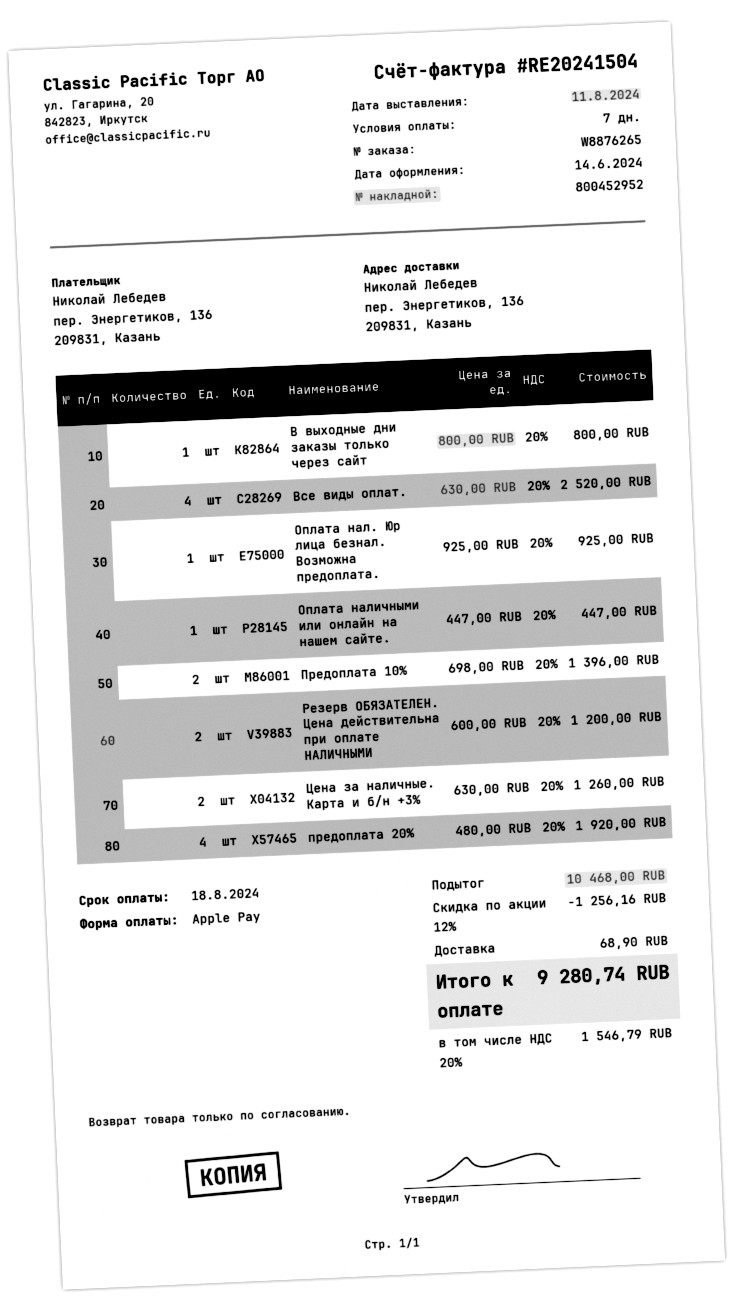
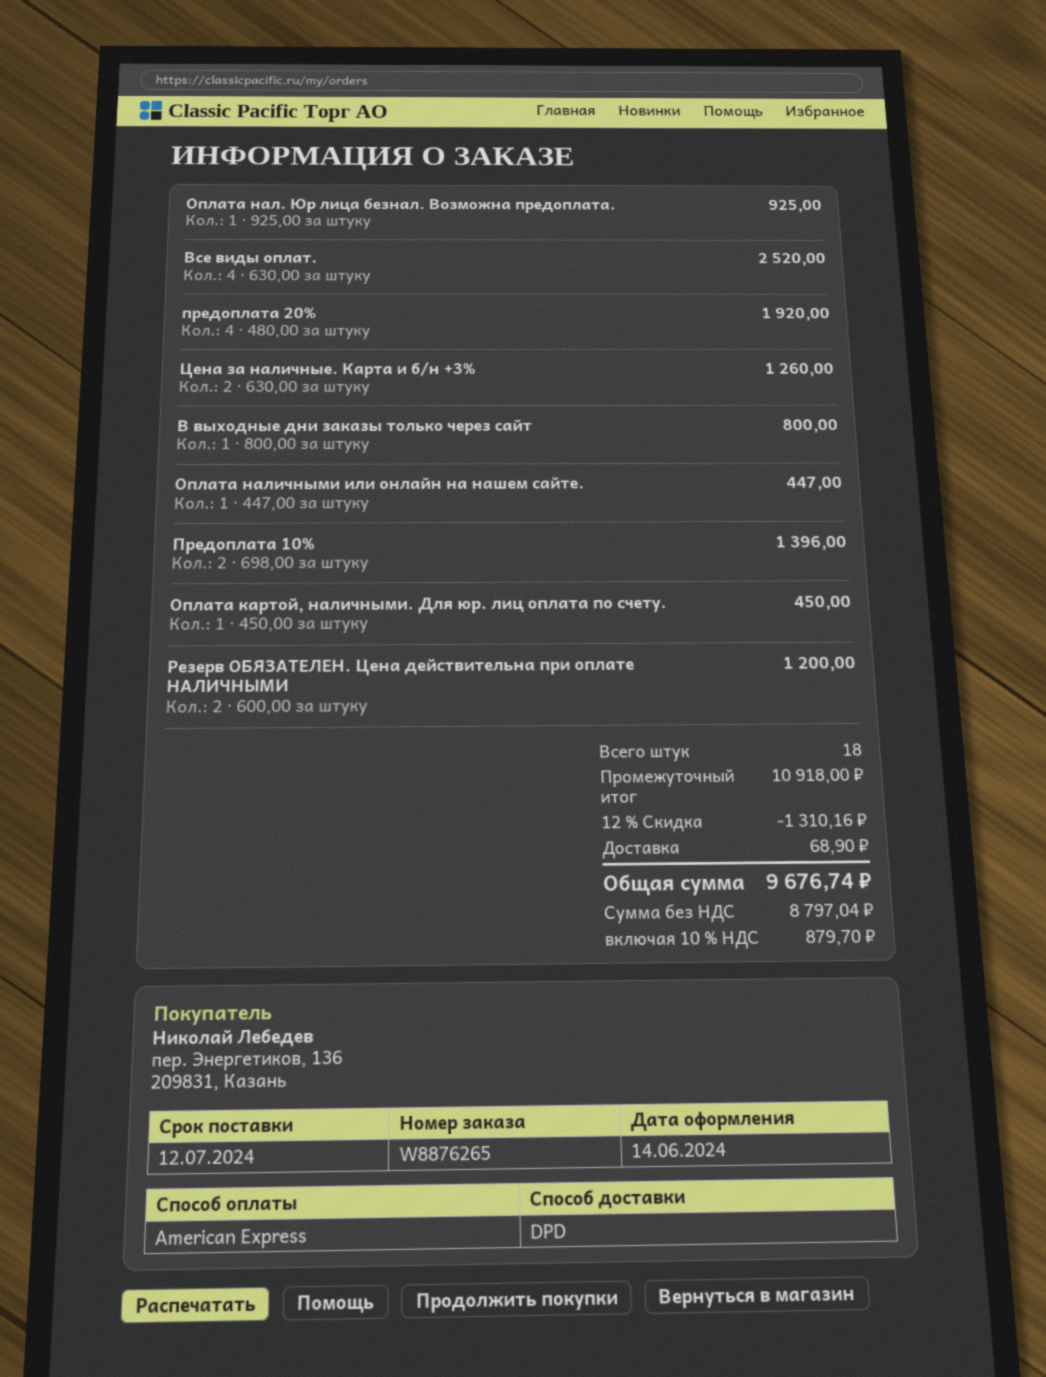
payment method: Apple Pay -> American Express
Оплата картой, наличными. Для юр. лиц оплата по счету.: none -> 1 x 450.00 = 450.00
subtotal: 10468.00 -> 10918.00
discount: 12% = 1256.16 -> 12% = 1310.16
tax: 20% = 1546.79 -> 10% = 879.70
total: 9280.74 -> 9676.74

